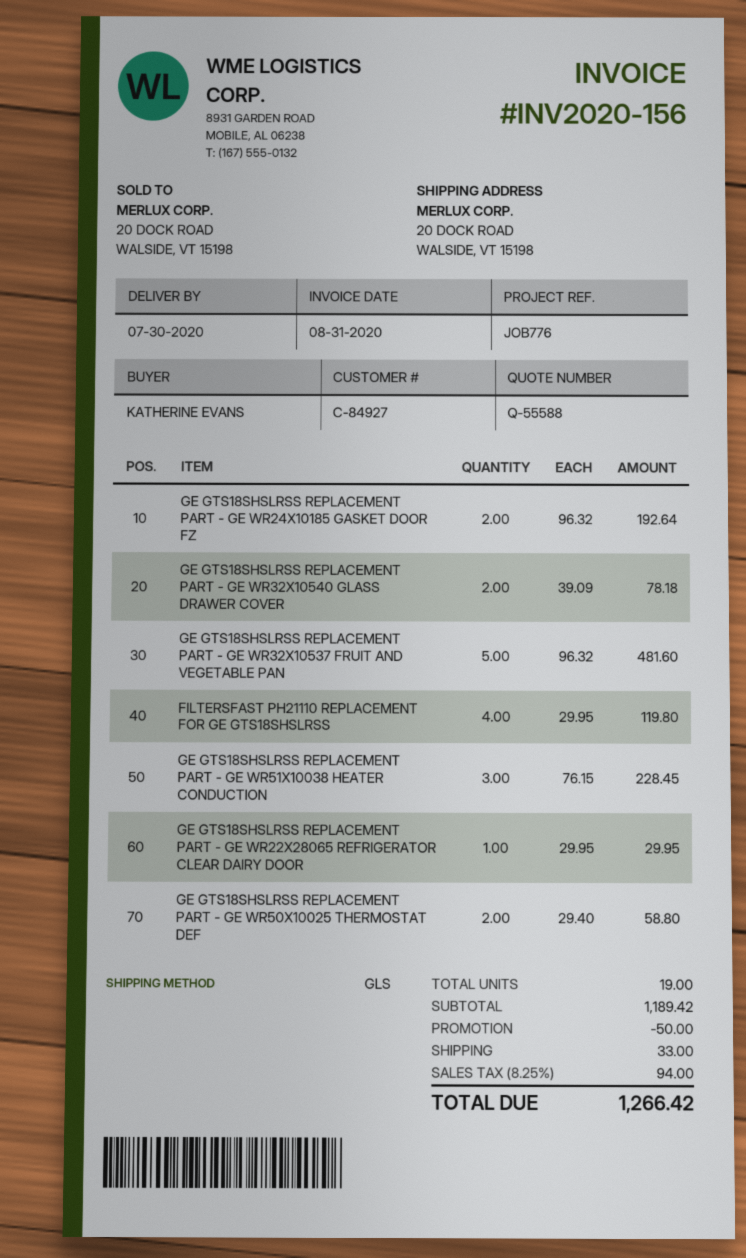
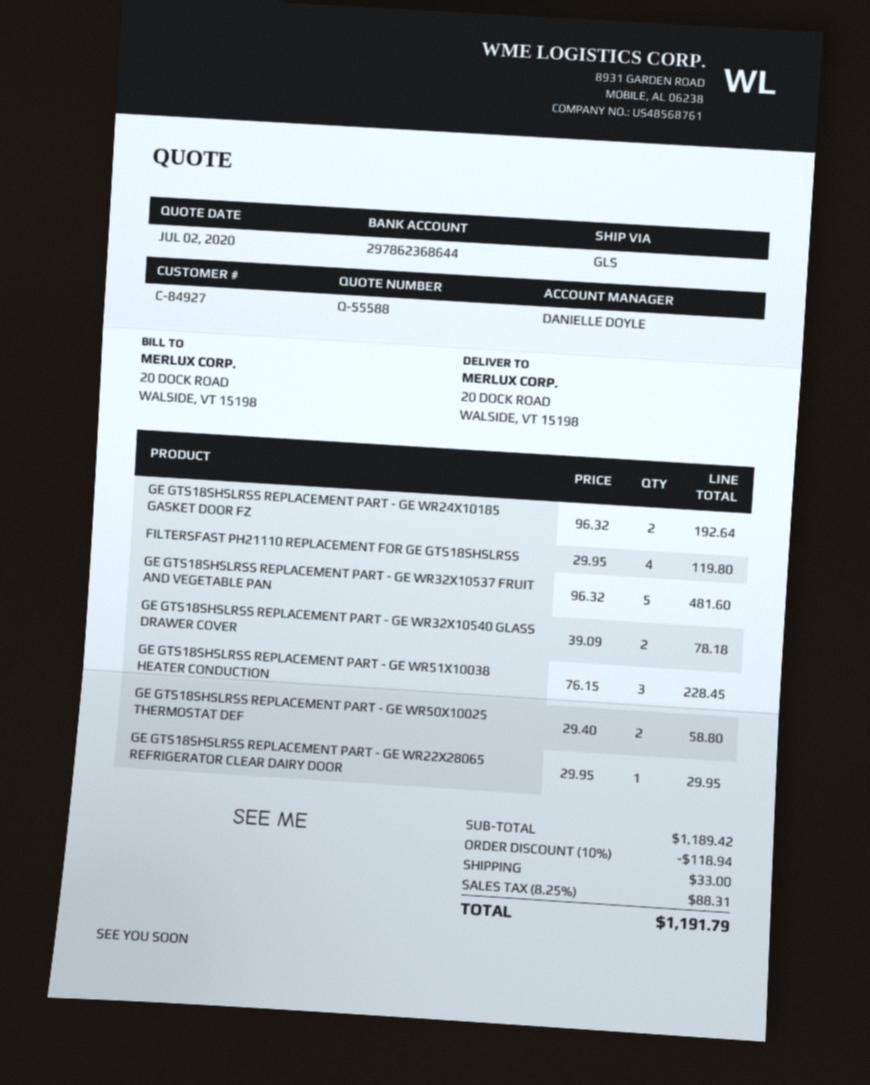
discount: 50.00 -> 118.94
tax: 8.25% = 94.00 -> 8.25% = 88.31
total: 1266.42 -> 1191.79

